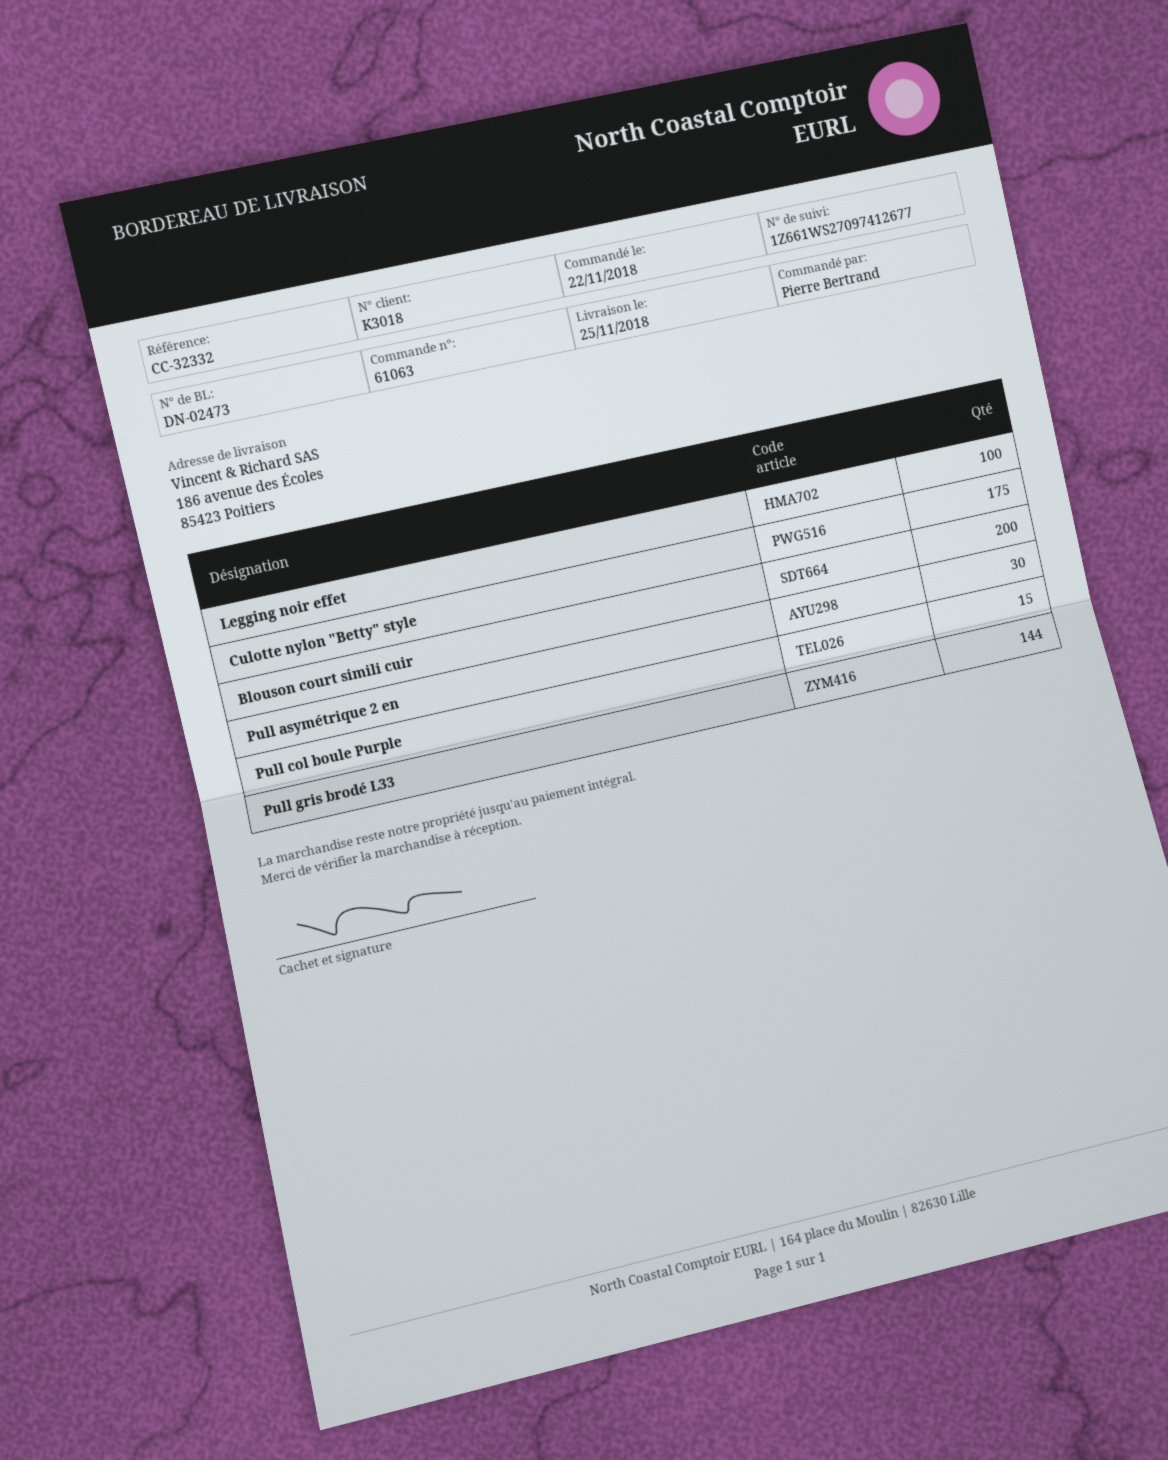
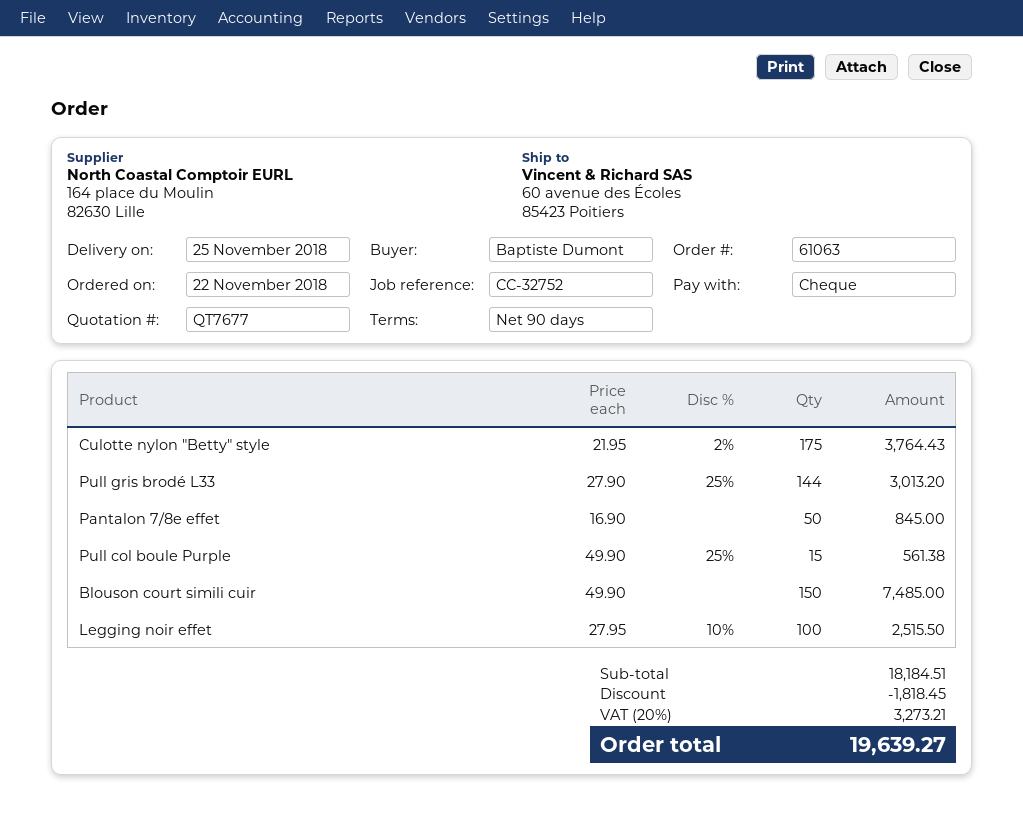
reference: CC-32332 -> CC-32752
ordered by: Pierre Bertrand -> Baptiste Dumont
ship to: 186 avenue des Écoles, 85423 Poitiers -> 60 avenue des Écoles, 85423 Poitiers
Blouson court simili cuir: 200 -> 150
Pull asymétrique 2 en: 30 -> none
Pantalon 7/8e effet: none -> 50

